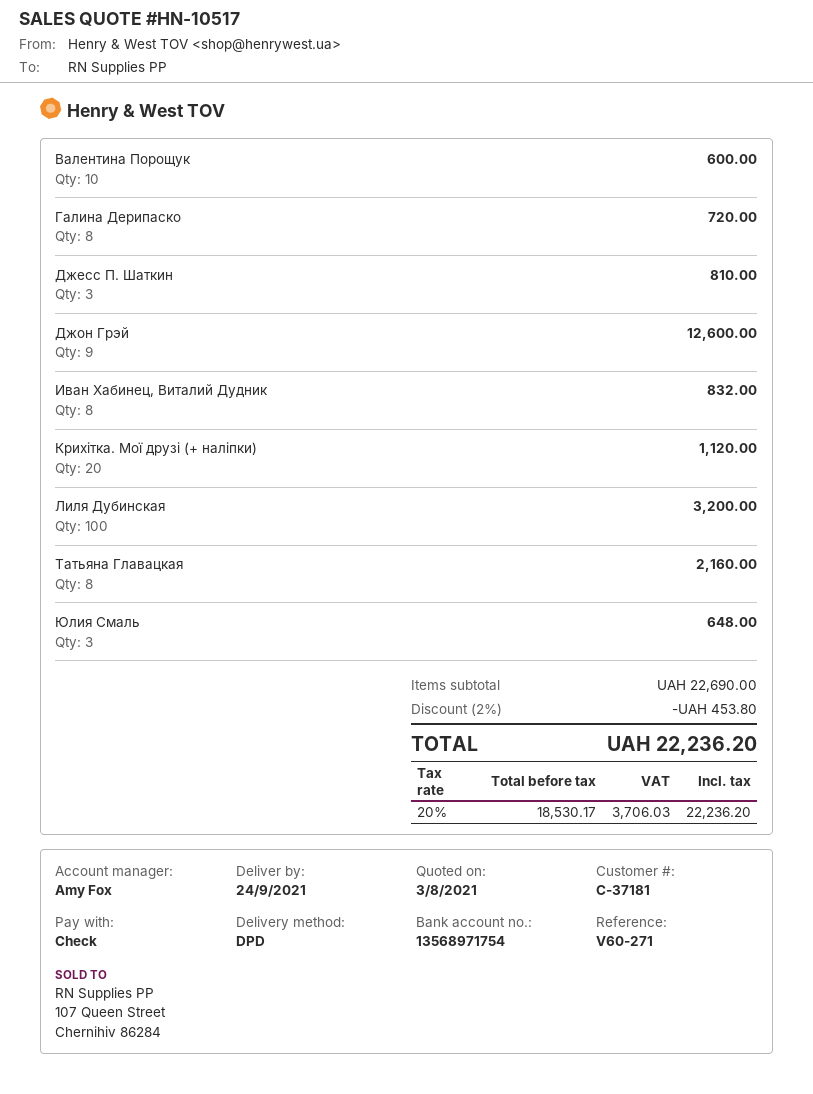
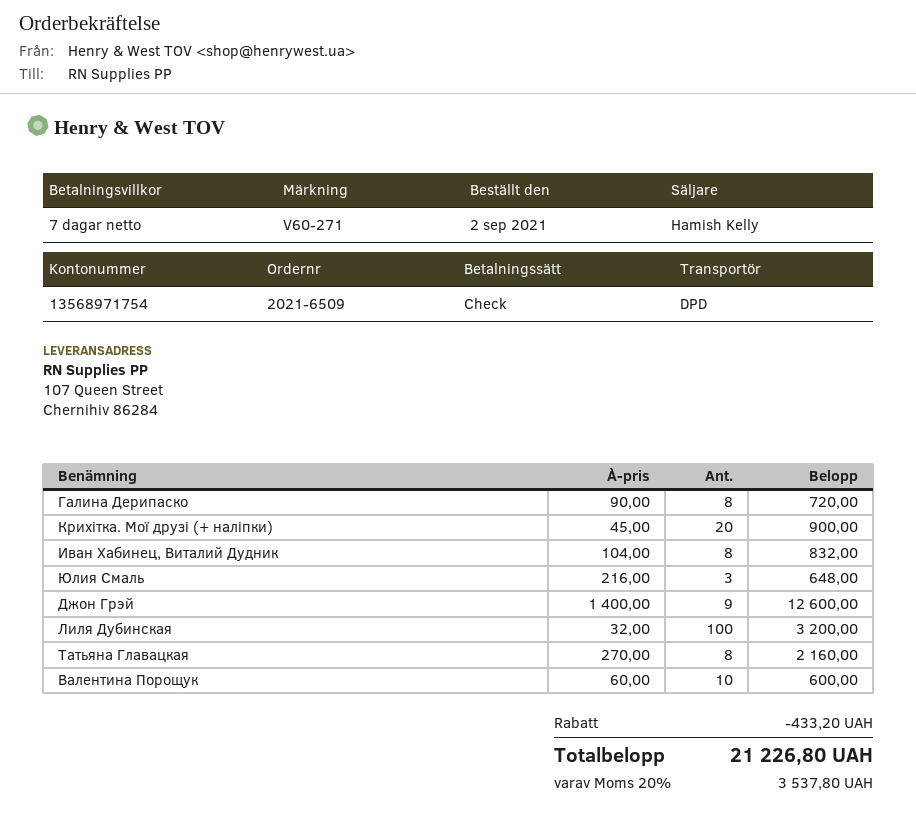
sales rep: Amy Fox -> Hamish Kelly
Джесс П. Шаткин: 3 for 810.00 -> none
Крихітка. Мої друзі (+ наліпки): 20 for 1120.00 -> 20 for 900.00
discount: 453.80 -> 433.20
tax: 20% = 3706.03 -> 20% = 3537.80
total: 22236.20 -> 21226.80

